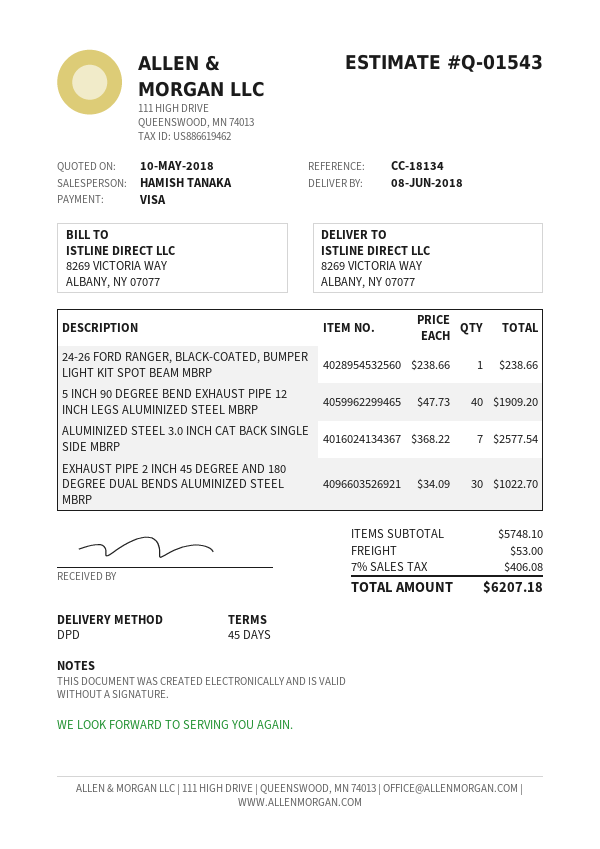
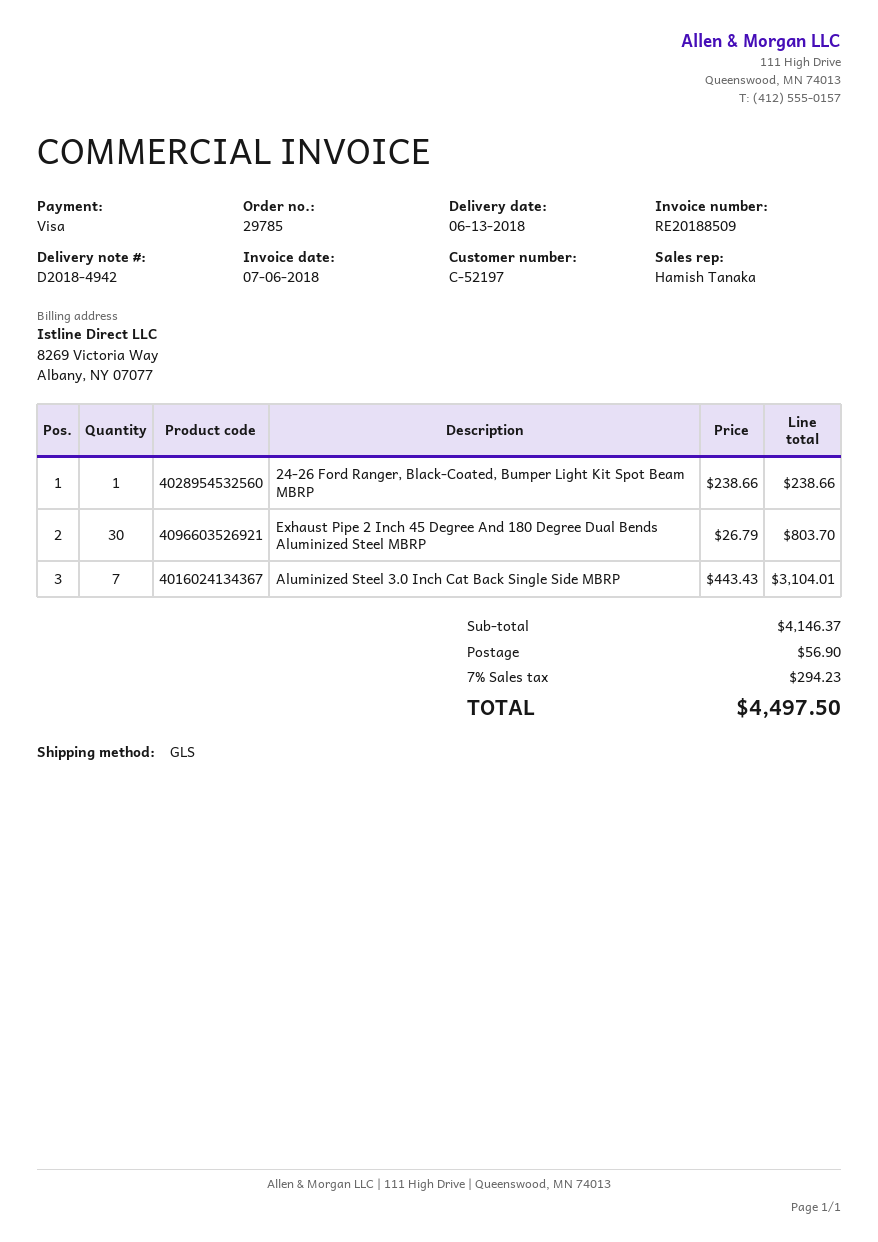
delivery date: 2018-06-08 -> 2018-06-13
shipping method: DPD -> GLS
5 INCH 90 DEGREE BEND EXHAUST PIPE 12 INCH LEGS ALUMINIZED STEEL MBRP: 40 x 47.73 = 1909.20 -> none
ALUMINIZED STEEL 3.0 INCH CAT BACK SINGLE SIDE MBRP: 7 x 368.22 = 2577.54 -> 7 x 443.43 = 3104.01
EXHAUST PIPE 2 INCH 45 DEGREE AND 180 DEGREE DUAL BENDS ALUMINIZED STEEL MBRP: 30 x 34.09 = 1022.70 -> 30 x 26.79 = 803.70
subtotal: 5748.10 -> 4146.37
shipping: 53.00 -> 56.90
tax: 7% = 406.08 -> 7% = 294.23
total: 6207.18 -> 4497.50

